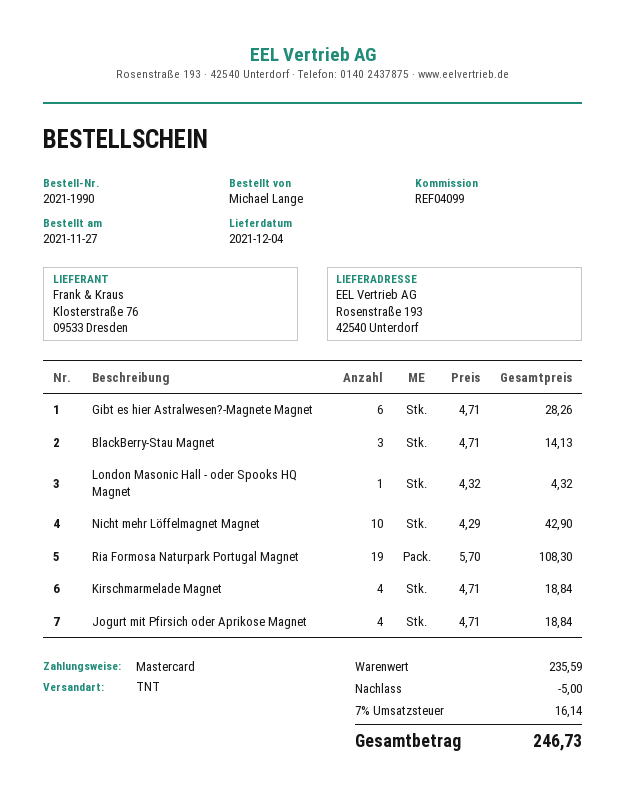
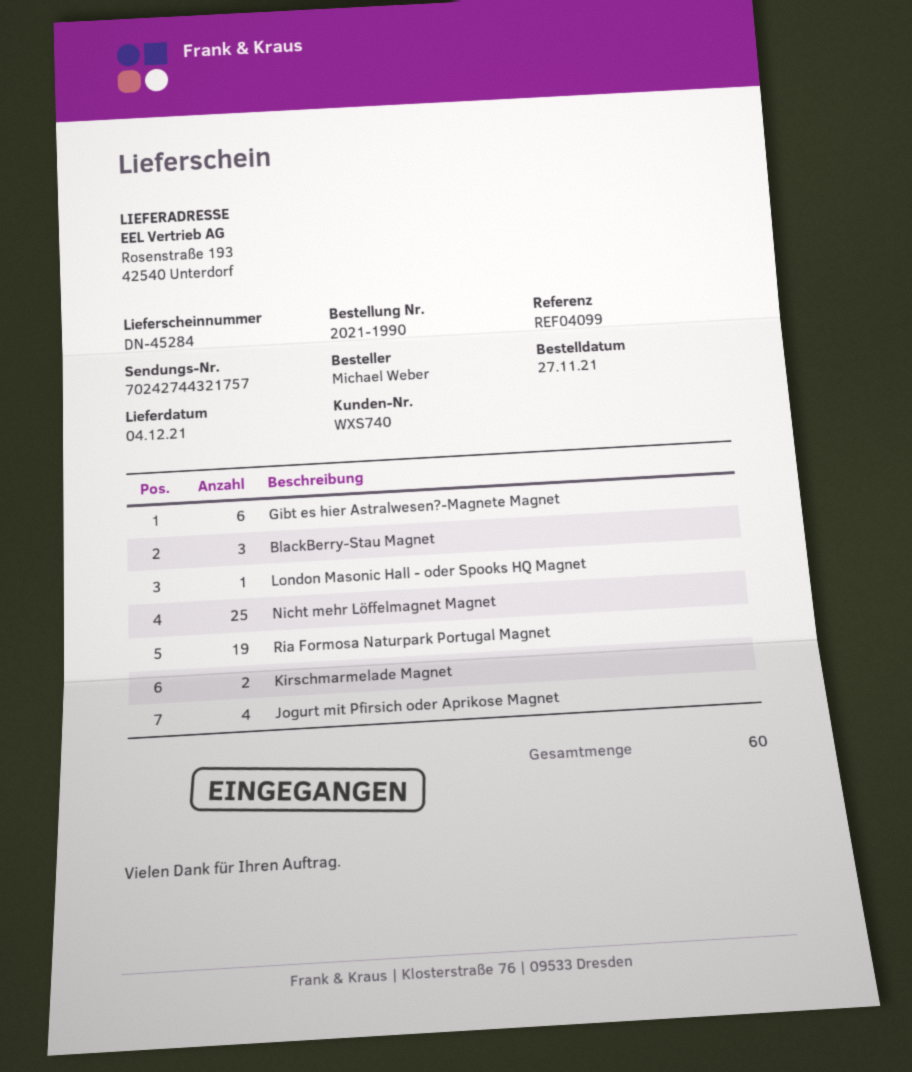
ordered by: Michael Lange -> Michael Weber
Nicht mehr Löffelmagnet Magnet: 10 -> 25
Kirschmarmelade Magnet: 4 -> 2

